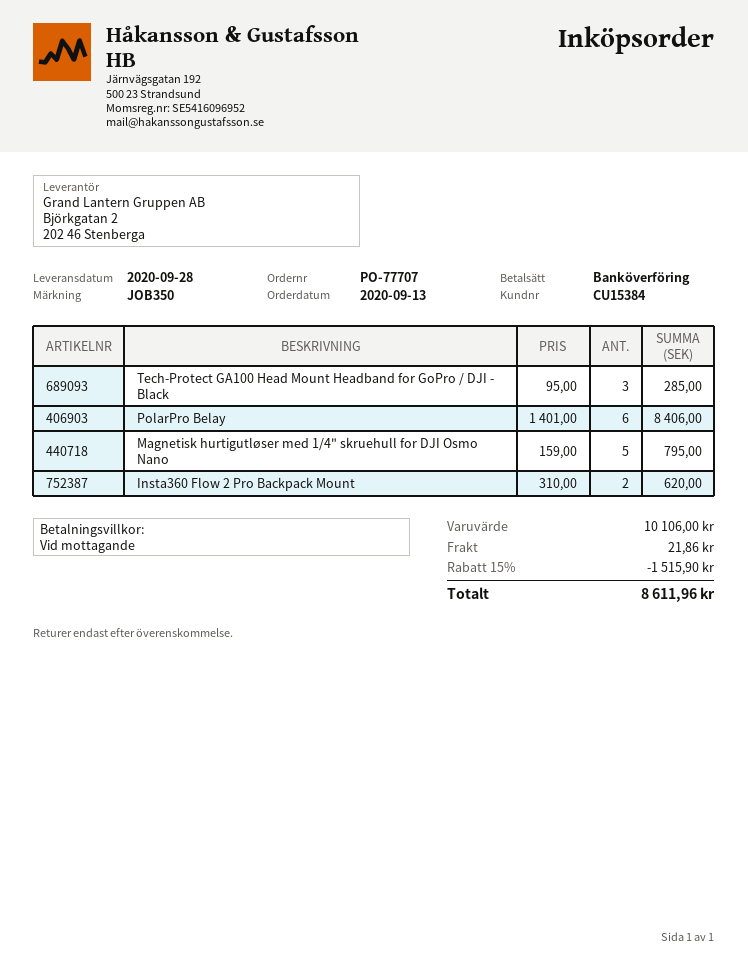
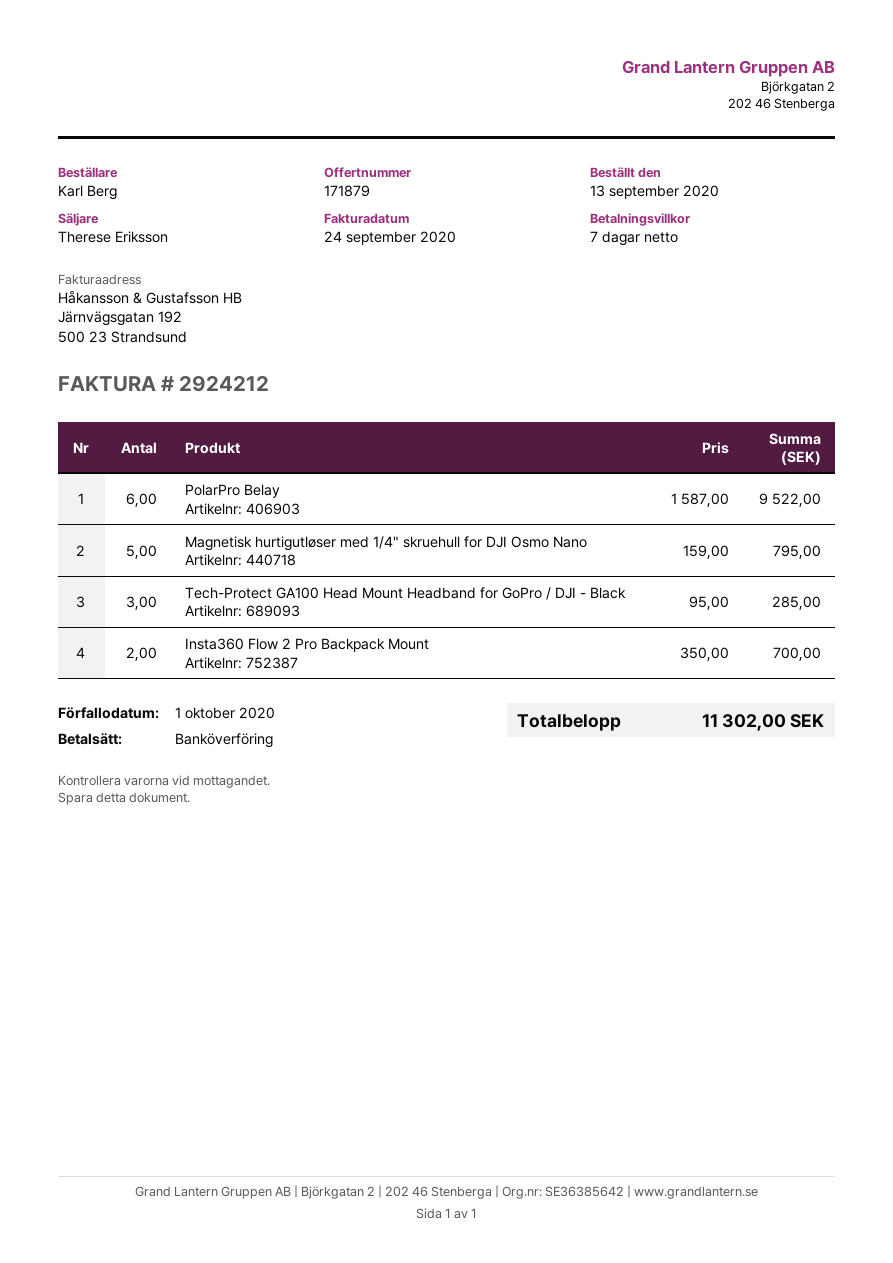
payment terms: on receipt -> 7 days
PolarPro Belay: 6 x 1401.00 = 8406.00 -> 6 x 1587.00 = 9522.00
Insta360 Flow 2 Pro Backpack Mount: 2 x 310.00 = 620.00 -> 2 x 350.00 = 700.00
discount: 15% = 1515.90 -> none
shipping: 21.86 -> none
total: 8611.96 -> 11302.00

